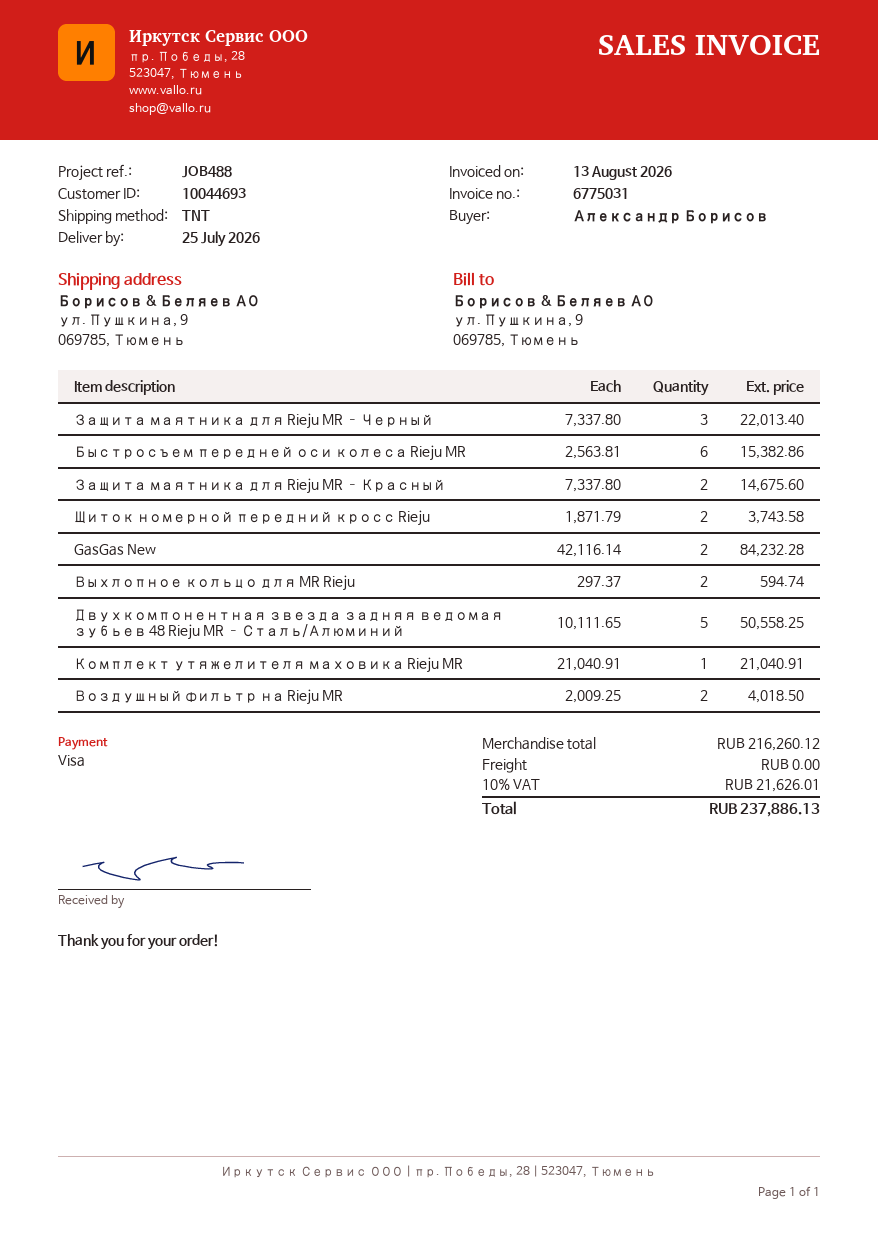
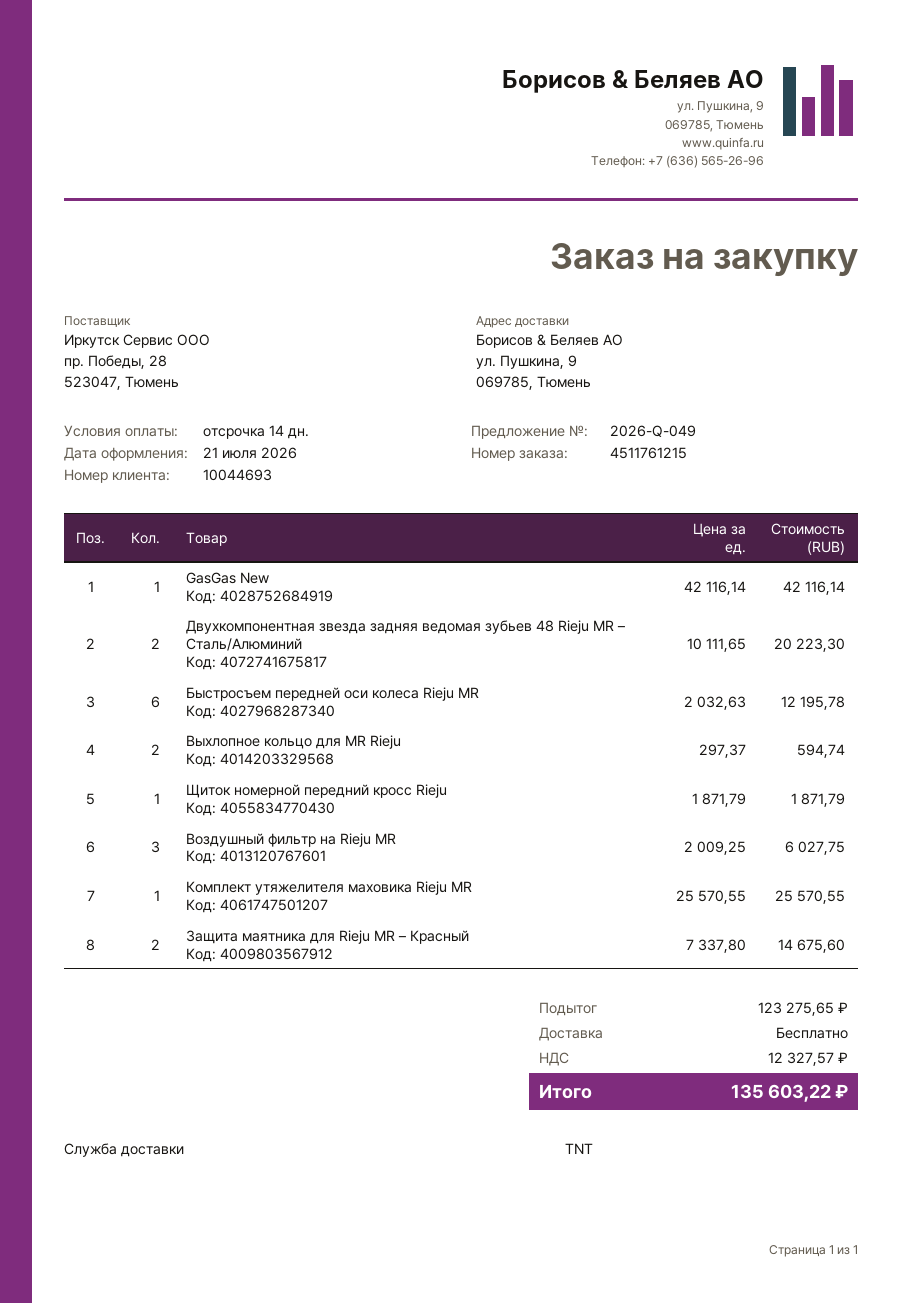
Защита маятника для Rieju MR – Черный: 3 x 7337.80 = 22013.40 -> none
Быстросъем передней оси колеса Rieju MR: 6 x 2563.81 = 15382.86 -> 6 x 2032.63 = 12195.78
Щиток номерной передний кросс Rieju: 2 x 1871.79 = 3743.58 -> 1 x 1871.79 = 1871.79
GasGas New: 2 x 42116.14 = 84232.28 -> 1 x 42116.14 = 42116.14
Двухкомпонентная звезда задняя ведомая зубьев 48 Rieju MR – Сталь/Алюминий: 5 x 10111.65 = 50558.25 -> 2 x 10111.65 = 20223.30
Комплект утяжелителя маховика Rieju MR: 1 x 21040.91 = 21040.91 -> 1 x 25570.55 = 25570.55
Воздушный фильтр на Rieju MR: 2 x 2009.25 = 4018.50 -> 3 x 2009.25 = 6027.75
subtotal: 216260.12 -> 123275.65
tax: 21626.01 -> 12327.57
total: 237886.13 -> 135603.22

